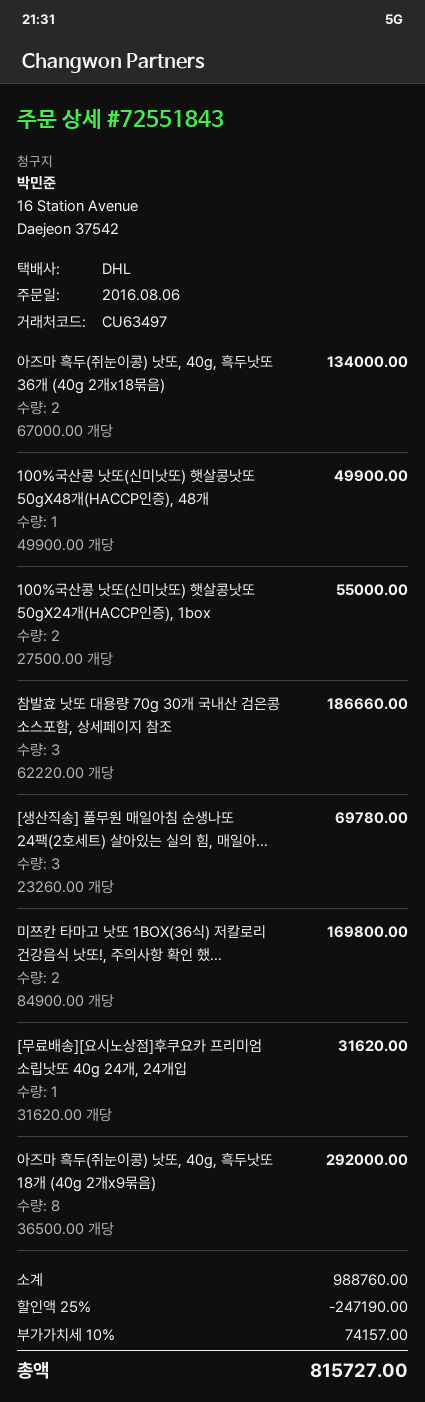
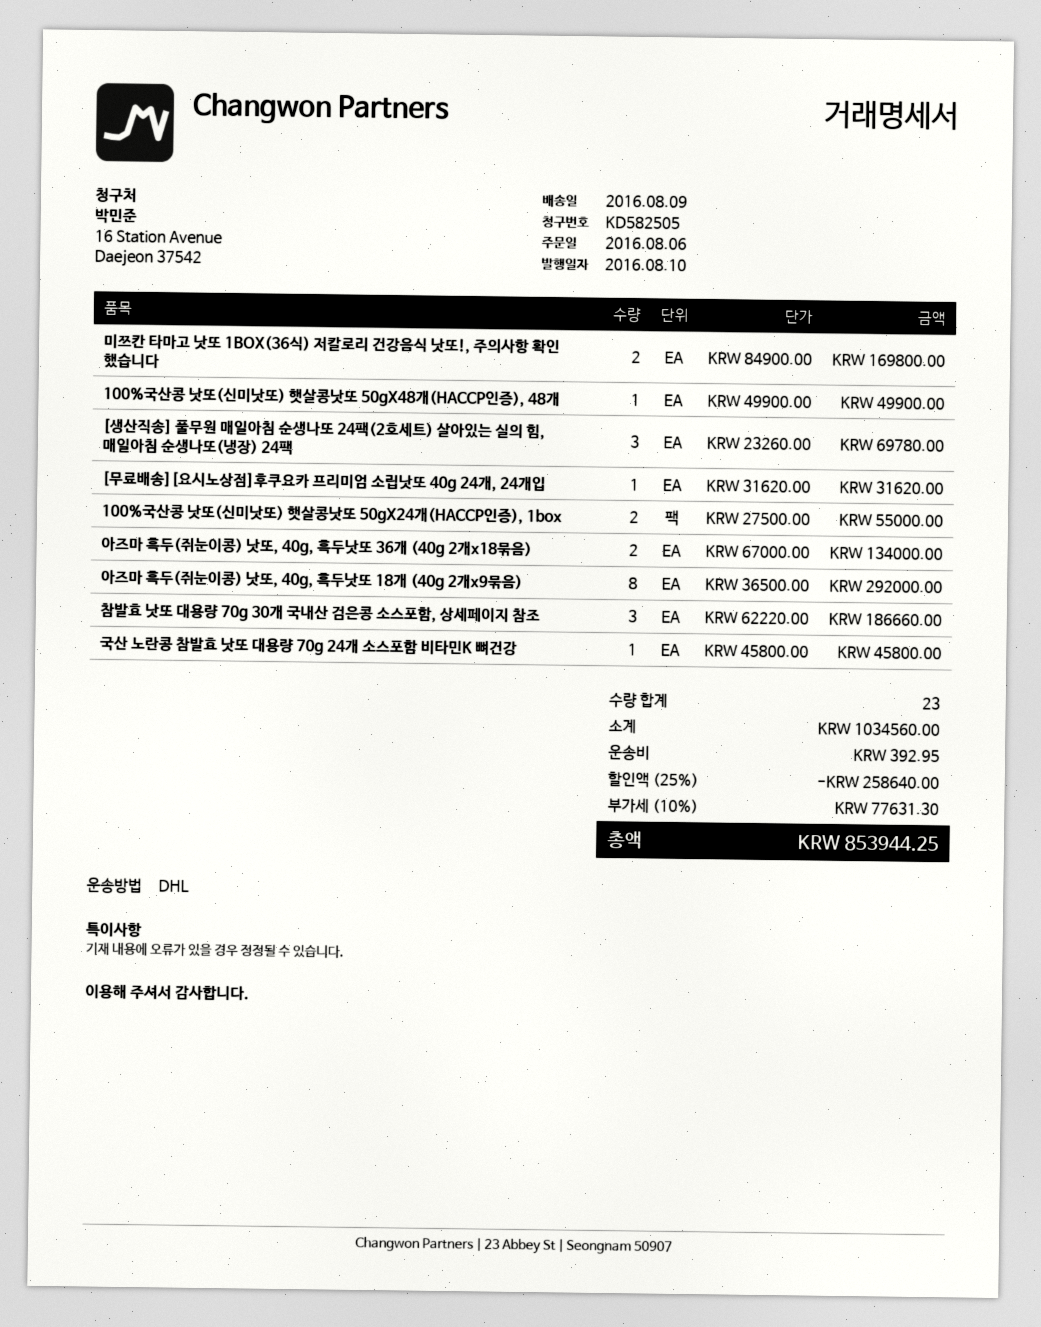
국산 노란콩 참발효 낫또 대용량 70g 24개 소스포함 비타민K 뼈건강: none -> 1 x 45800.00 = 45800.00
subtotal: 988760.00 -> 1034560.00
discount: 25% = 247190.00 -> 25% = 258640.00
shipping: none -> 392.95
tax: 10% = 74157.00 -> 10% = 77631.30
total: 815727.00 -> 853944.25

